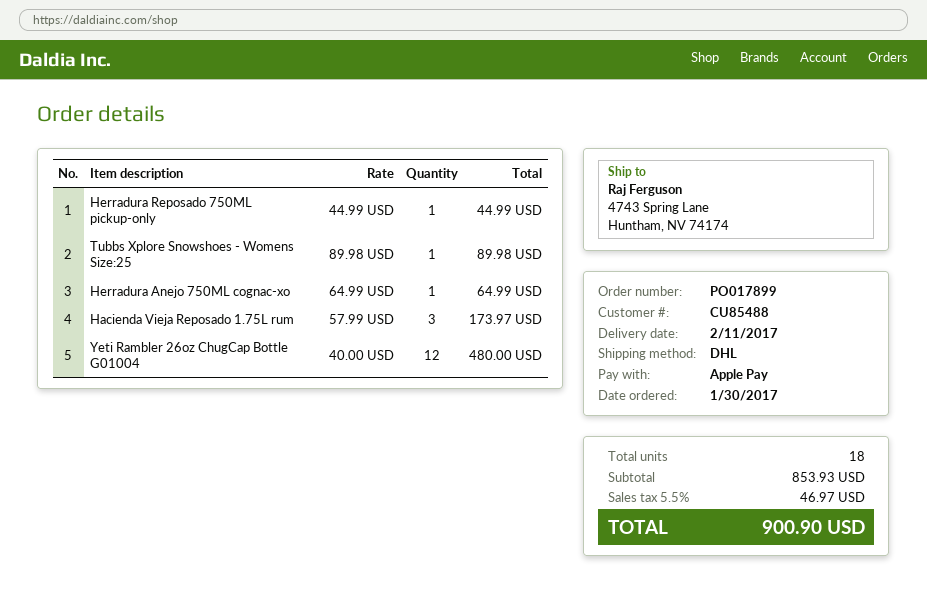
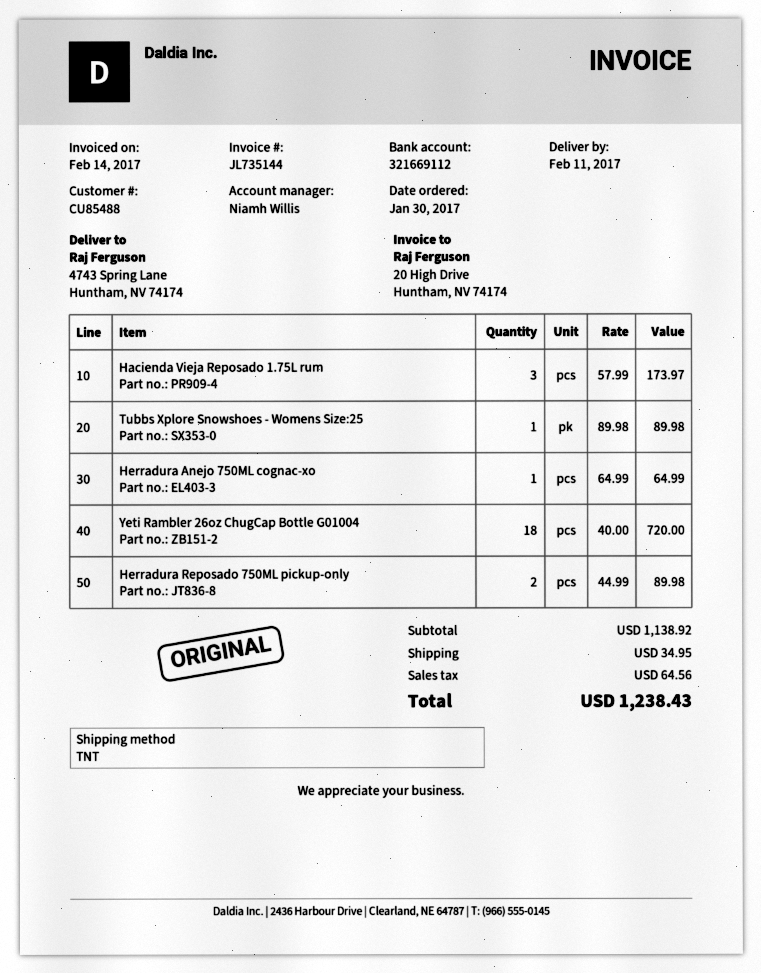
shipping method: DHL -> TNT
Herradura Reposado 750ML pickup-only: 1 x 44.99 = 44.99 -> 2 x 44.99 = 89.98
Yeti Rambler 26oz ChugCap Bottle G01004: 12 x 40.00 = 480.00 -> 18 x 40.00 = 720.00
subtotal: 853.93 -> 1138.92
shipping: none -> 34.95
tax: 46.97 -> 64.56
total: 900.90 -> 1238.43

